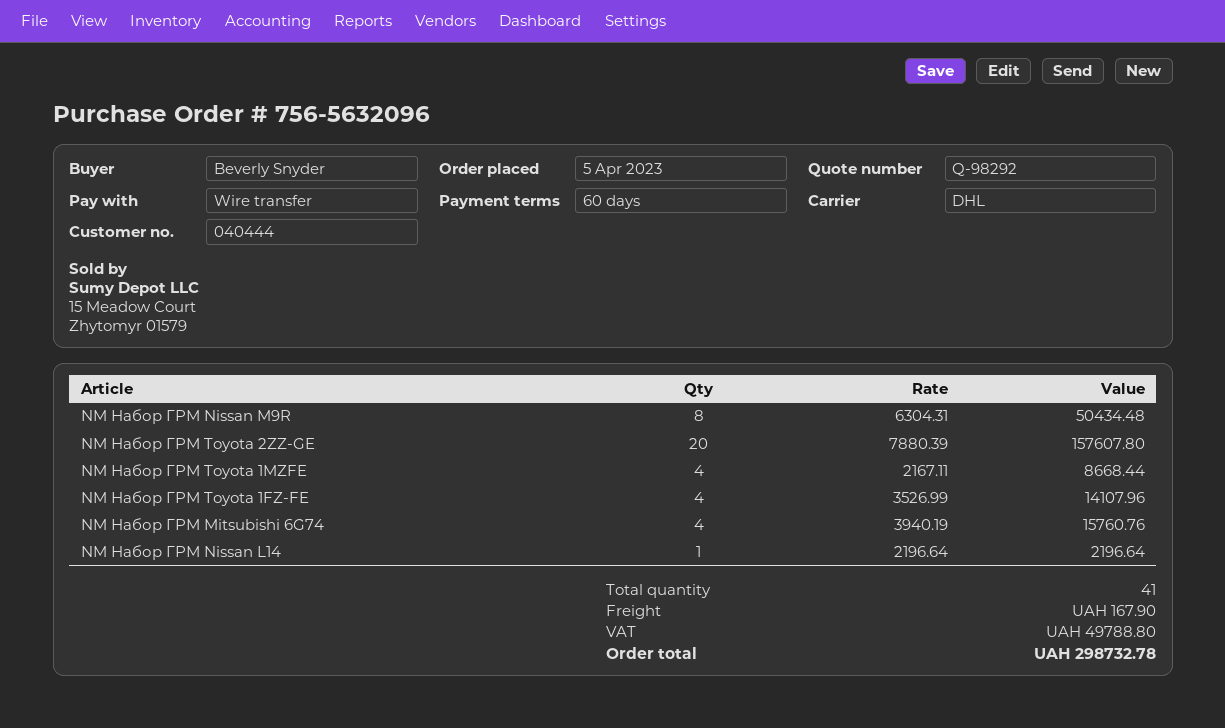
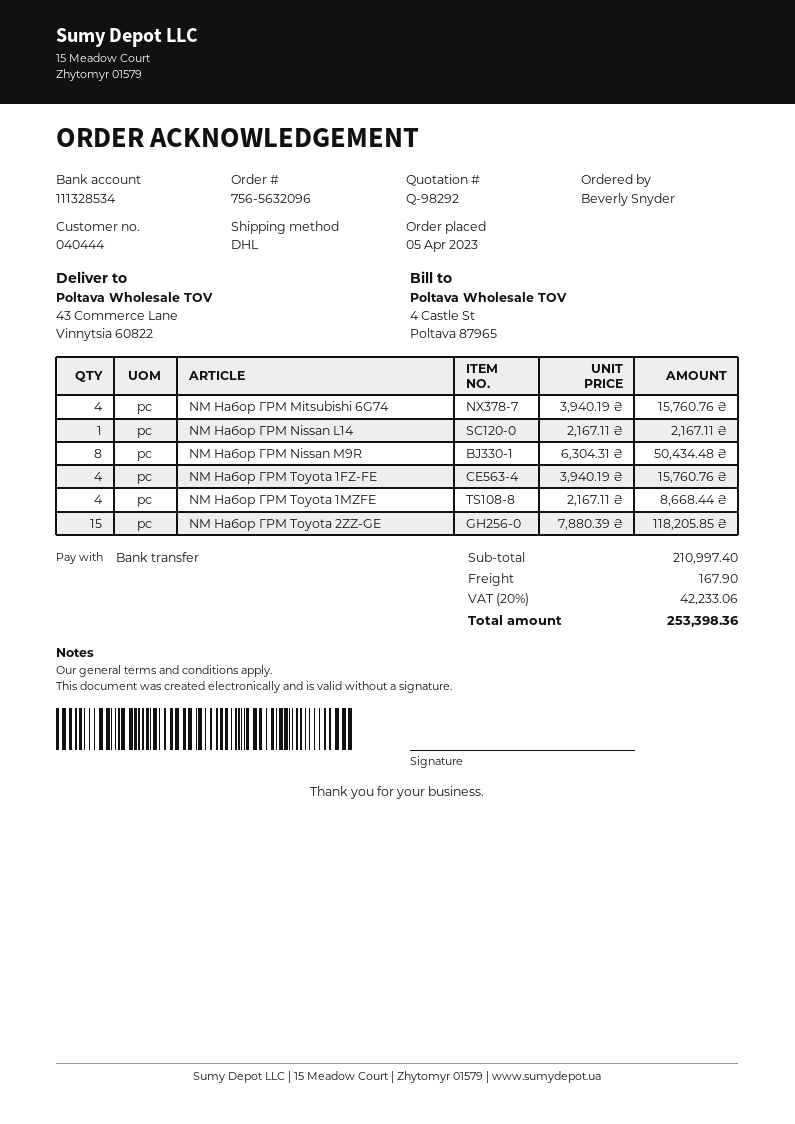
NM Набор ГРМ Toyota 2ZZ-GE: 20 x 7880.39 = 157607.80 -> 15 x 7880.39 = 118205.85
NM Набор ГРМ Toyota 1FZ-FE: 4 x 3526.99 = 14107.96 -> 4 x 3940.19 = 15760.76
NM Набор ГРМ Nissan L14: 1 x 2196.64 = 2196.64 -> 1 x 2167.11 = 2167.11
tax: 49788.80 -> 42233.06
total: 298732.78 -> 253398.36

